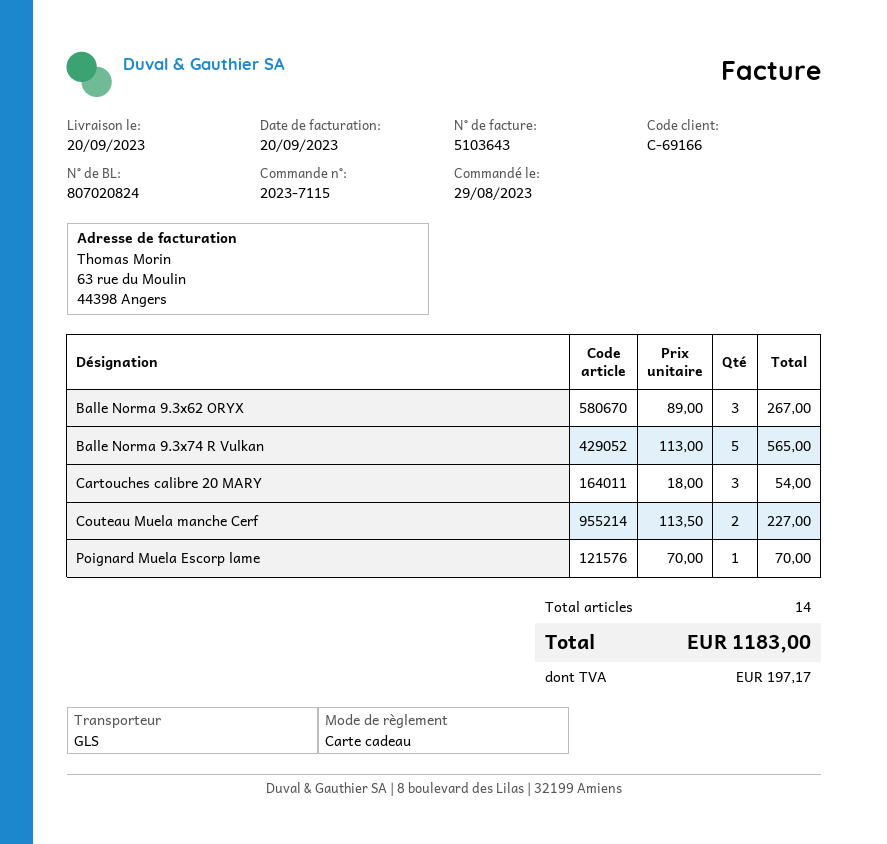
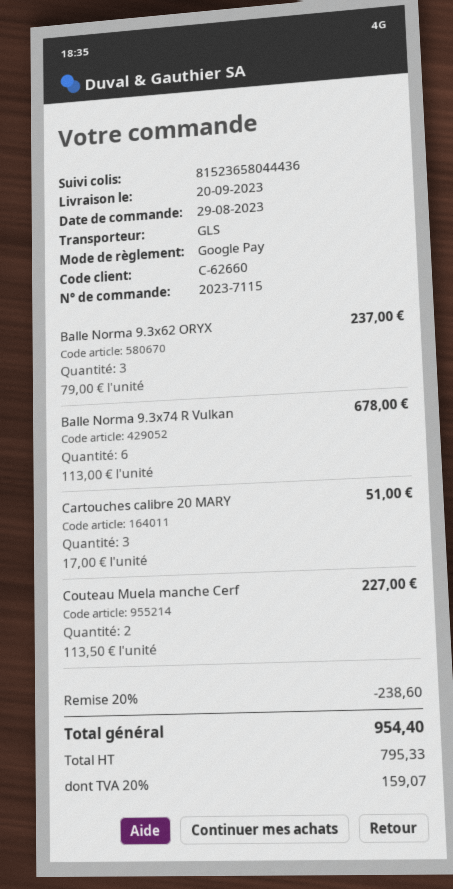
customer number: C-69166 -> C-62660
payment method: gift card -> Google Pay
Balle Norma 9.3x62 ORYX: 3 x 89.00 = 267.00 -> 3 x 79.00 = 237.00
Balle Norma 9.3x74 R Vulkan: 5 x 113.00 = 565.00 -> 6 x 113.00 = 678.00
Cartouches calibre 20 MARY: 3 x 18.00 = 54.00 -> 3 x 17.00 = 51.00
Poignard Muela Escorp lame: 1 x 70.00 = 70.00 -> none
discount: none -> 20% = 238.60
tax: 197.17 -> 159.07
total: 1183.00 -> 954.40

